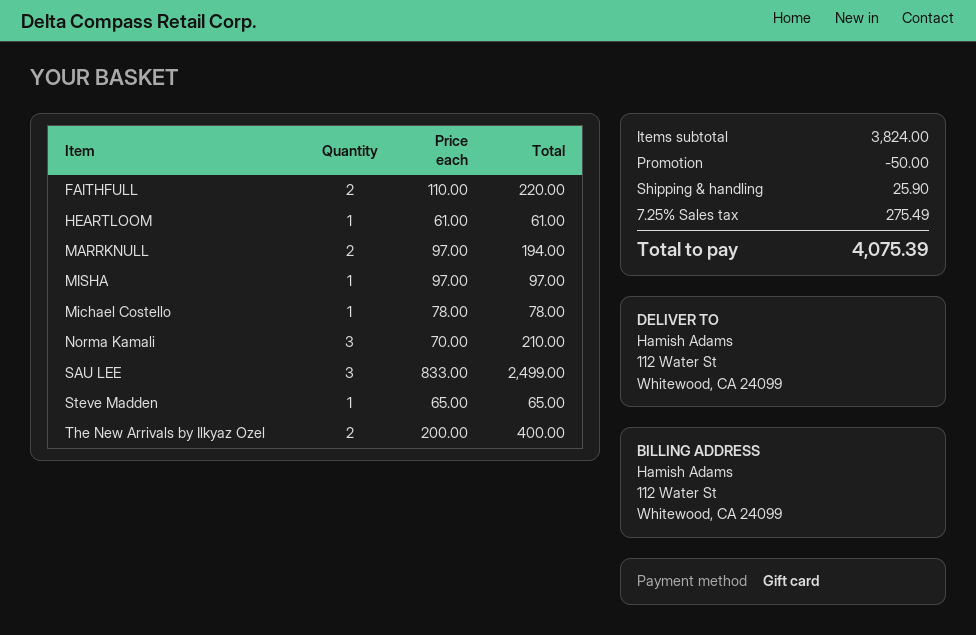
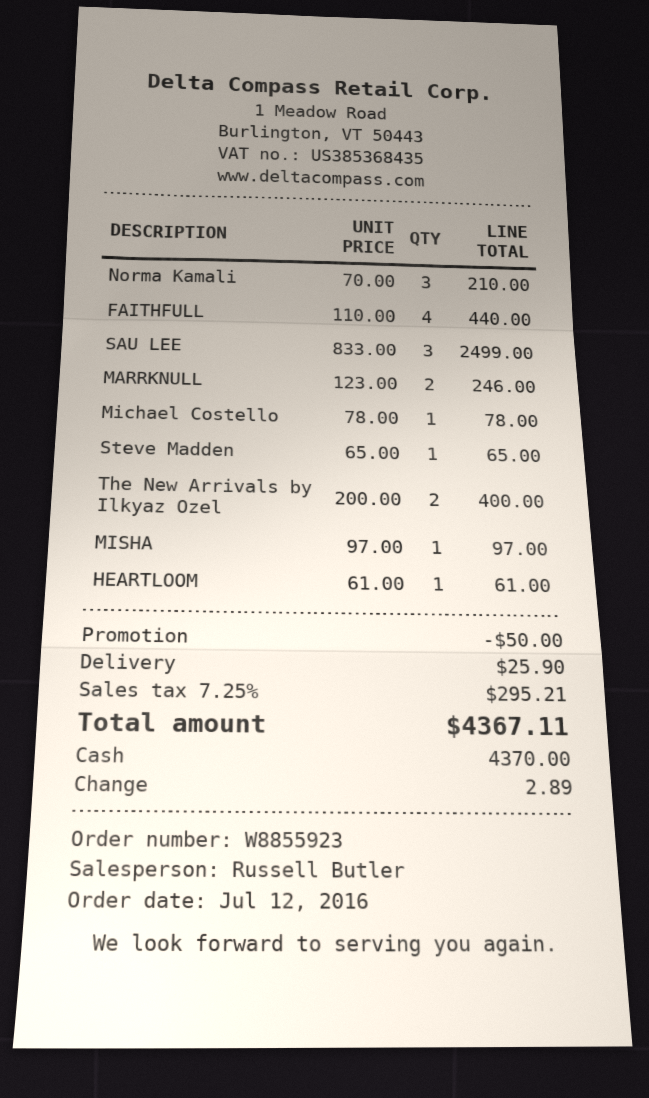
payment method: gift card -> cash
FAITHFULL: 2 x 110.00 = 220.00 -> 4 x 110.00 = 440.00
MARRKNULL: 2 x 97.00 = 194.00 -> 2 x 123.00 = 246.00
tax: 7.25% = 275.49 -> 7.25% = 295.21
total: 4075.39 -> 4367.11

